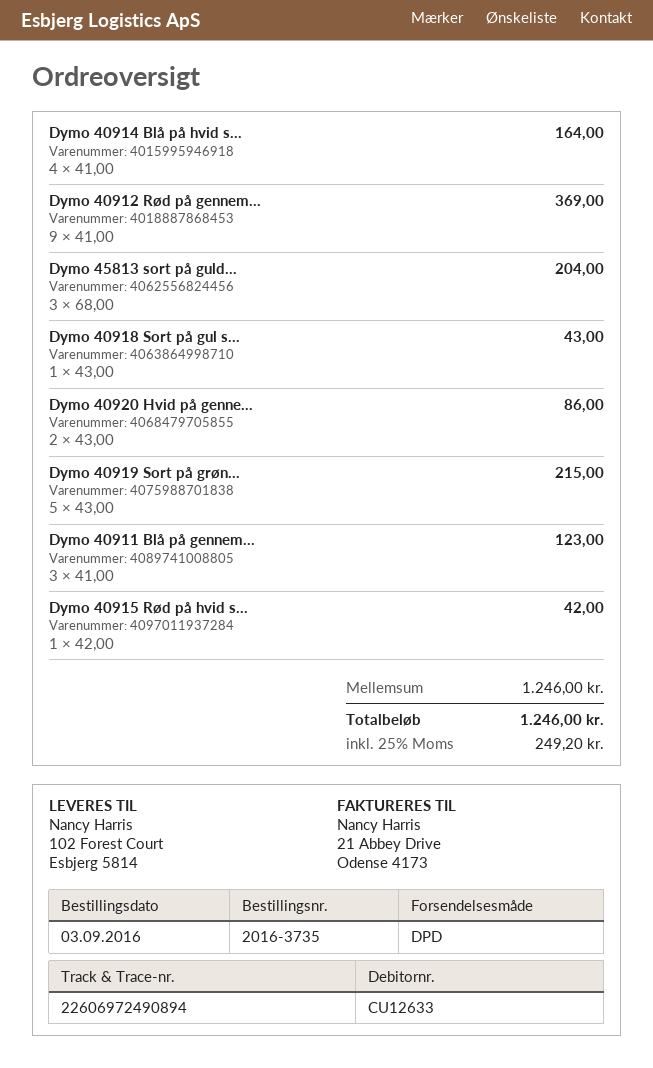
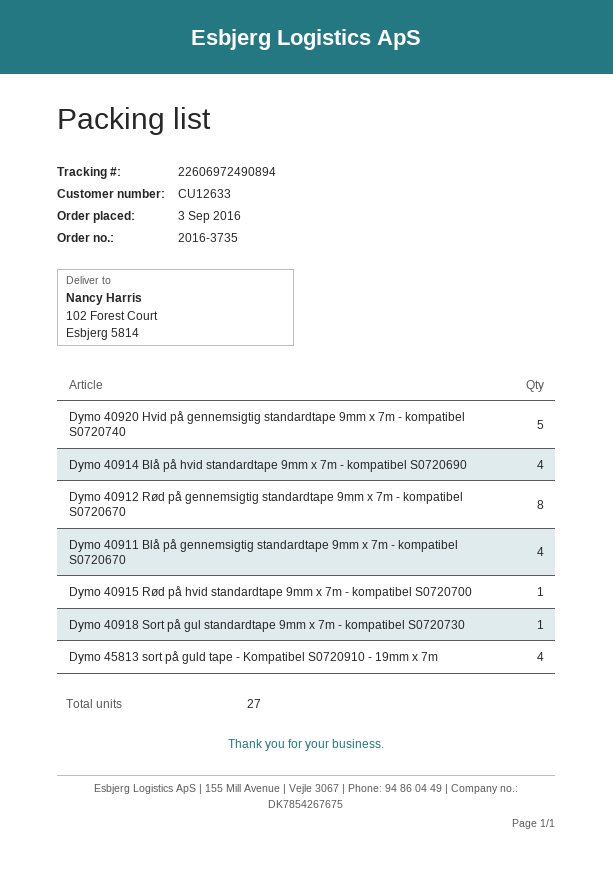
Dymo 40912 Rød på gennem...: 9 -> 8
Dymo 45813 sort på guld...: 3 -> 4
Dymo 40920 Hvid på genne...: 2 -> 5
Dymo 40919 Sort på grøn...: 5 -> none
Dymo 40911 Blå på gennem...: 3 -> 4

